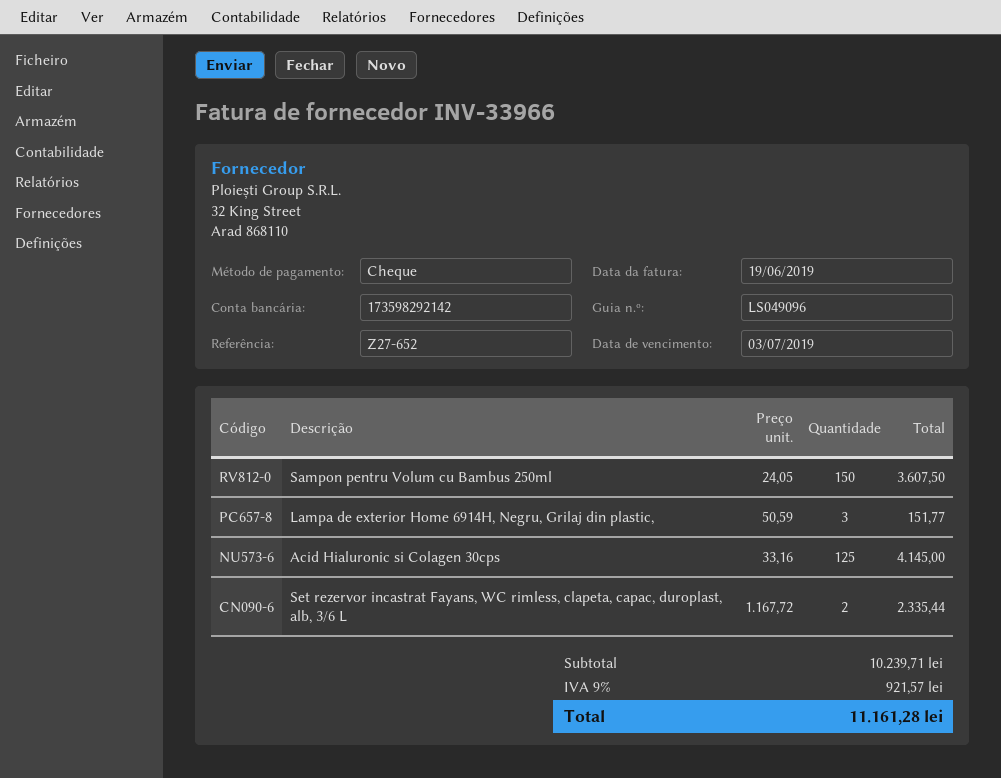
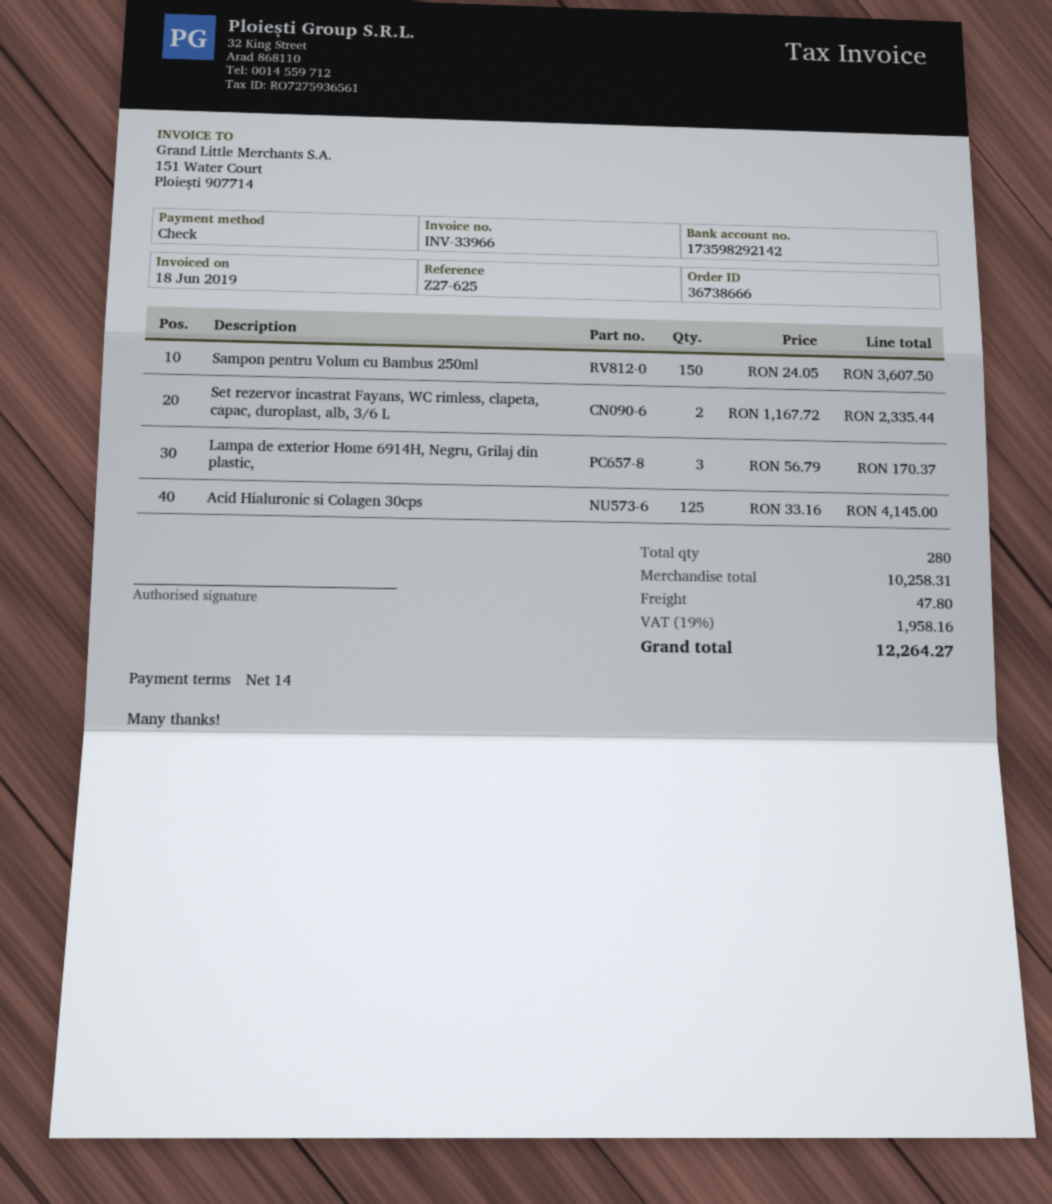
invoice date: 2019-06-19 -> 2019-06-18
reference: Z27-652 -> Z27-625
Lampa de exterior Home 6914H, Negru, Grilaj din plastic,: 3 x 50.59 = 151.77 -> 3 x 56.79 = 170.37
subtotal: 10239.71 -> 10258.31
shipping: none -> 47.80
tax: 9% = 921.57 -> 19% = 1958.16
total: 11161.28 -> 12264.27

